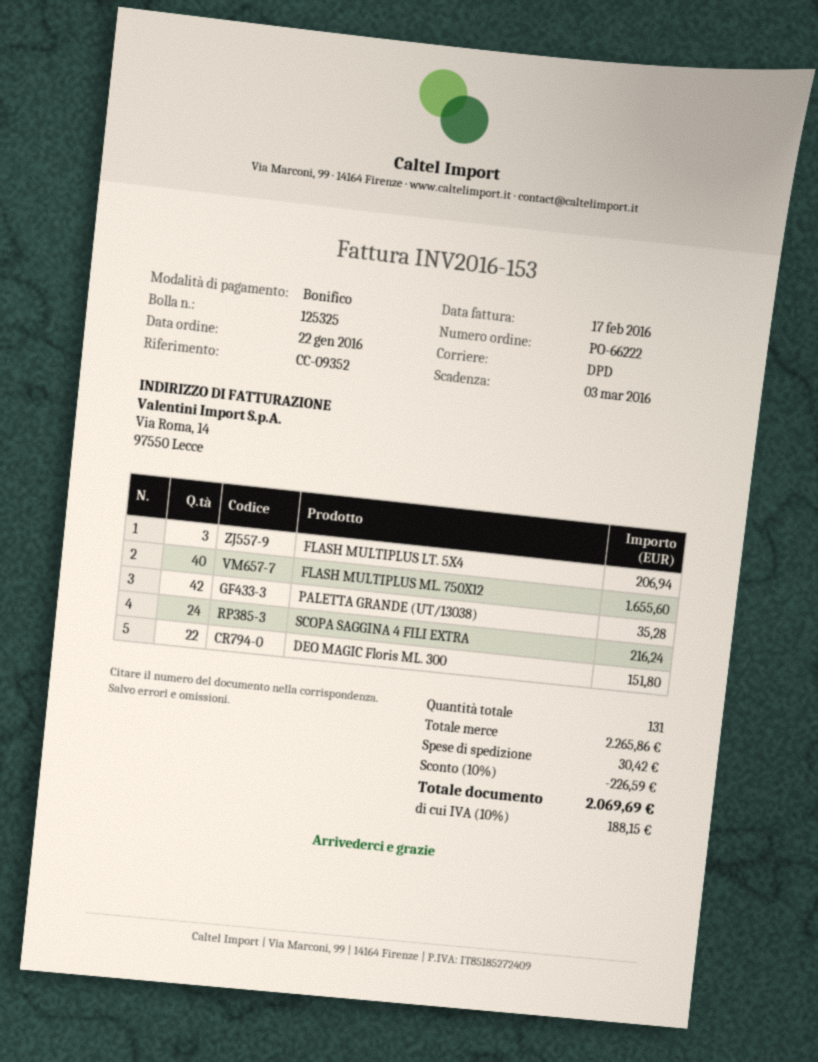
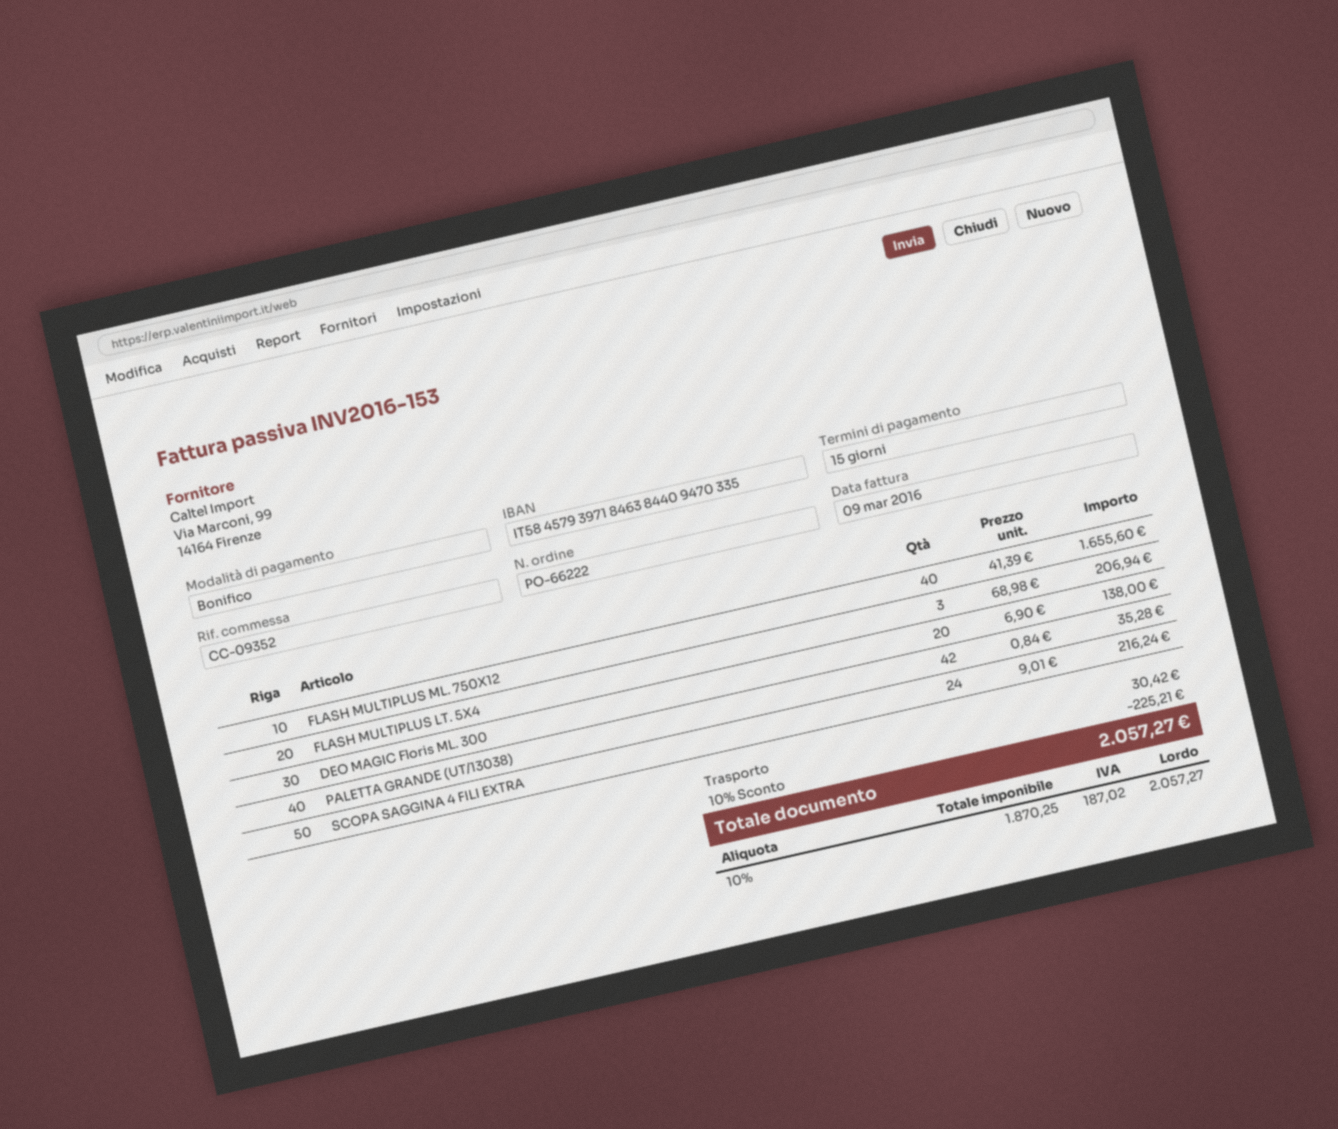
invoice date: 2016-02-17 -> 2016-03-09
DEO MAGIC Floris ML. 300: 22 for 151.80 -> 20 for 138.00
discount: 10% = 226.59 -> 10% = 225.21
tax: 10% = 188.15 -> 10% = 187.02
total: 2069.69 -> 2057.27

